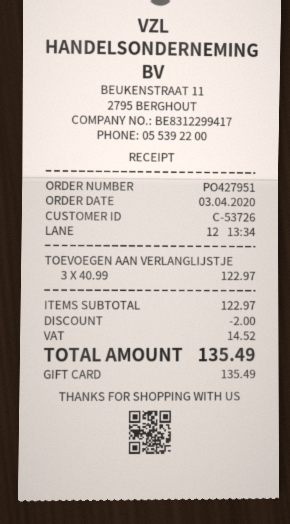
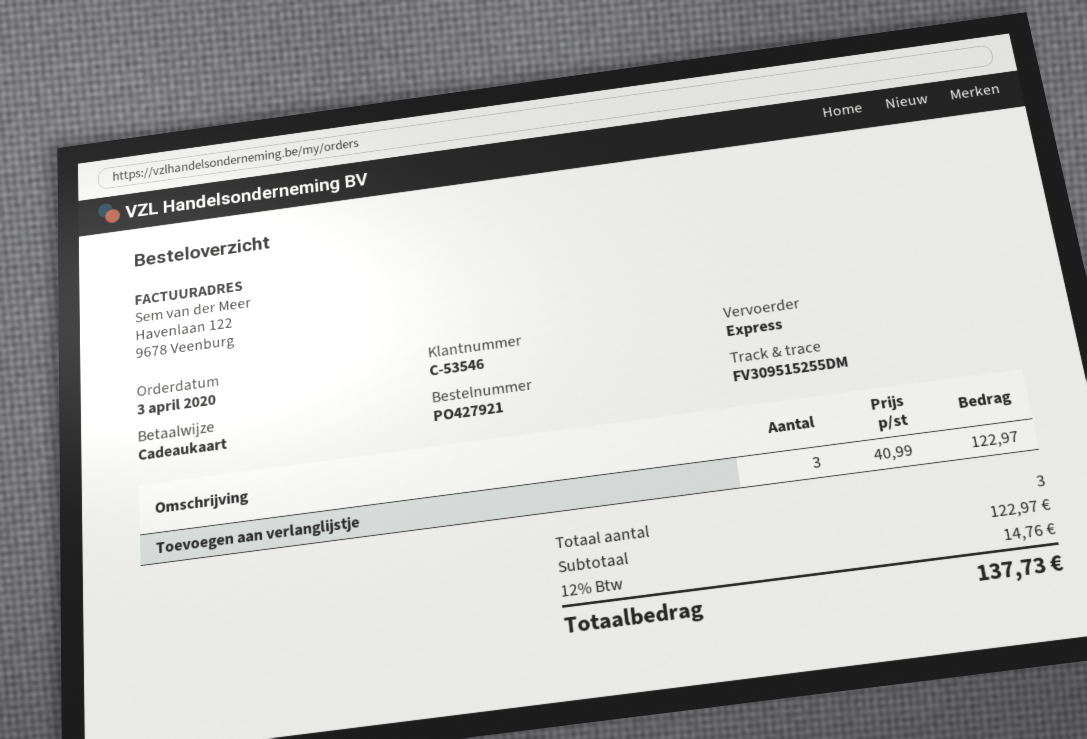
order number: PO427951 -> PO427921
customer number: C-53726 -> C-53546
discount: 2.00 -> none
tax: 14.52 -> 14.76
total: 135.49 -> 137.73

